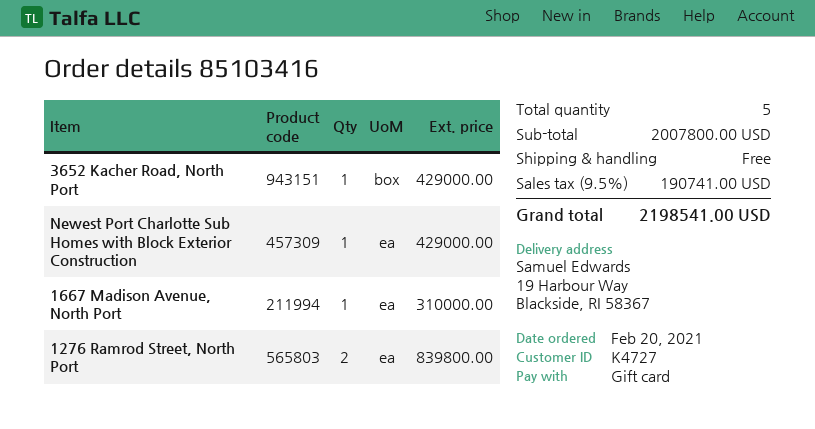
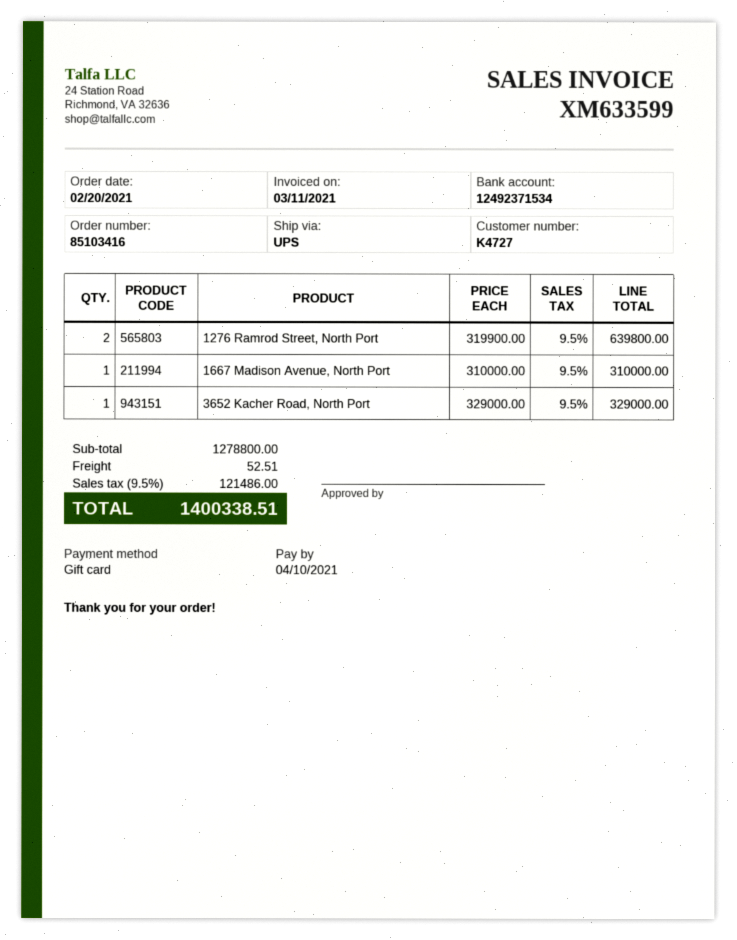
3652 Kacher Road, North Port: 1 for 429000.00 -> 1 for 329000.00
Newest Port Charlotte Sub Homes with Block Exterior Construction: 1 for 429000.00 -> none
1276 Ramrod Street, North Port: 2 for 839800.00 -> 2 for 639800.00
subtotal: 2007800.00 -> 1278800.00
shipping: 0.00 -> 52.51
tax: 9.5% = 190741.00 -> 9.5% = 121486.00
total: 2198541.00 -> 1400338.51

